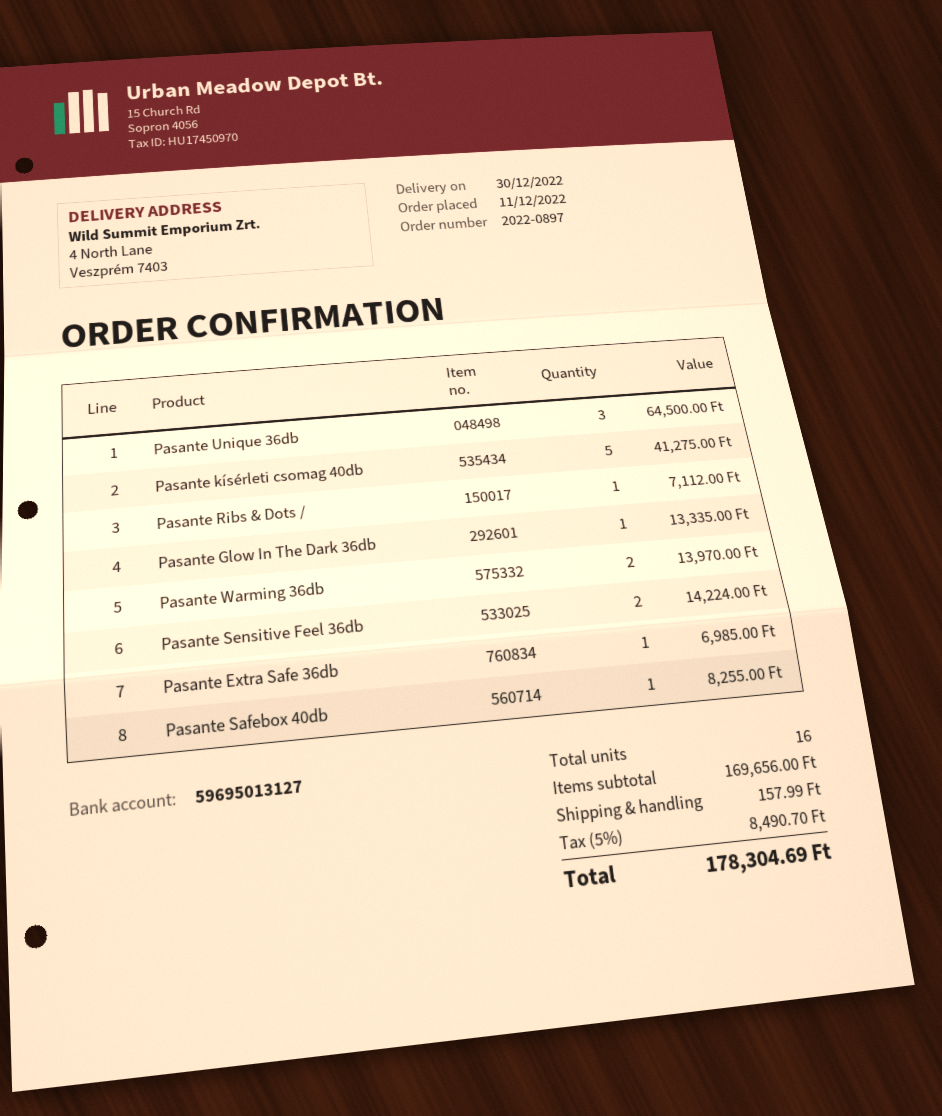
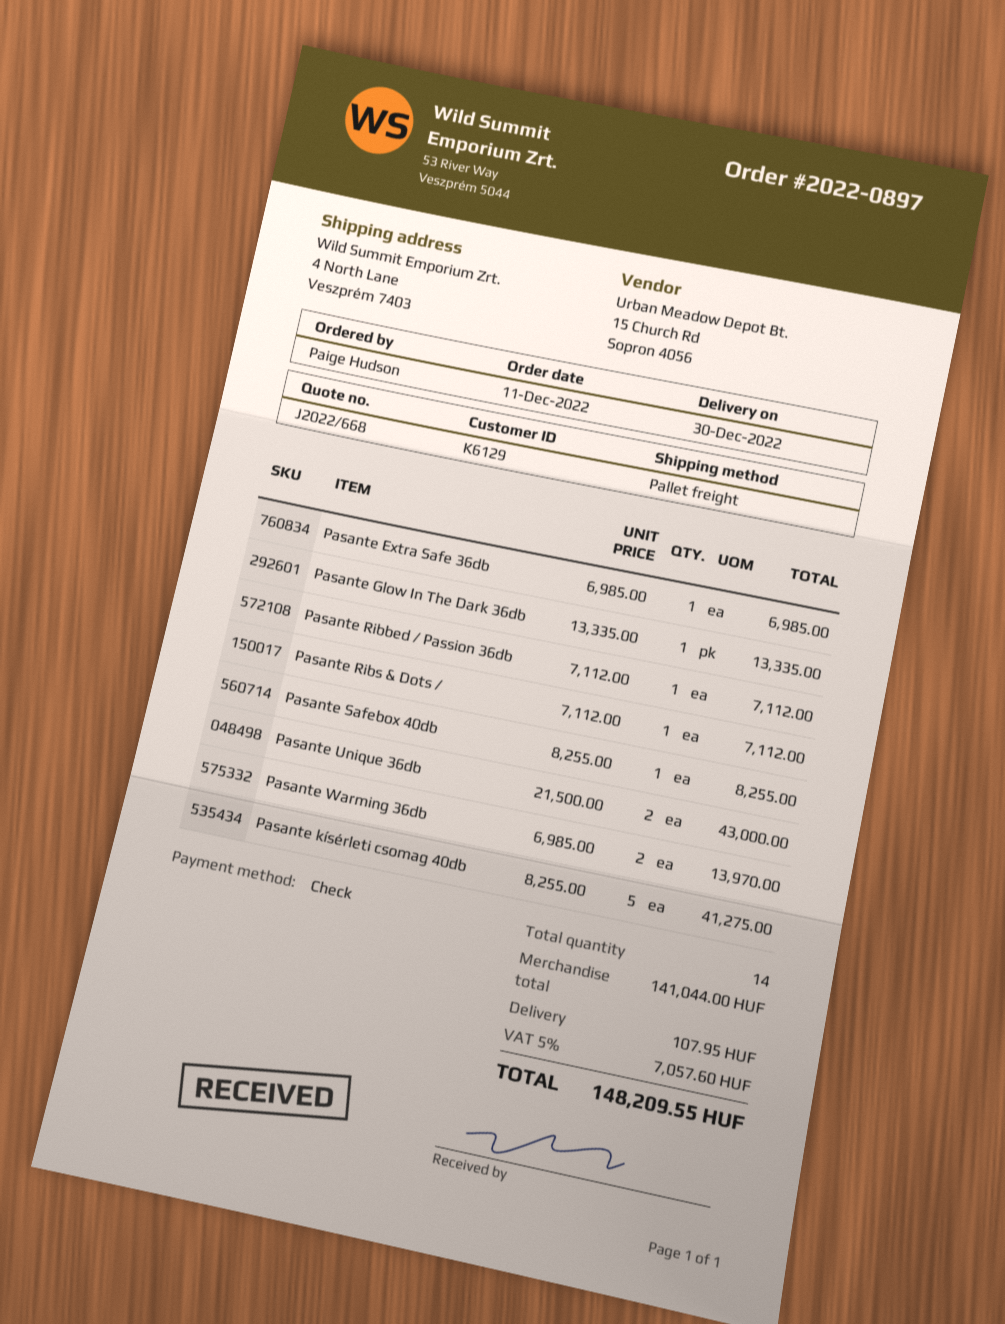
Pasante Unique 36db: 3 for 64500.00 -> 2 for 43000.00
Pasante Sensitive Feel 36db: 2 for 14224.00 -> none
Pasante Ribbed / Passion 36db: none -> 1 for 7112.00
total quantity: 16 -> 14
subtotal: 169656.00 -> 141044.00
shipping: 157.99 -> 107.95
tax: 5% = 8490.70 -> 5% = 7057.60
total: 178304.69 -> 148209.55

